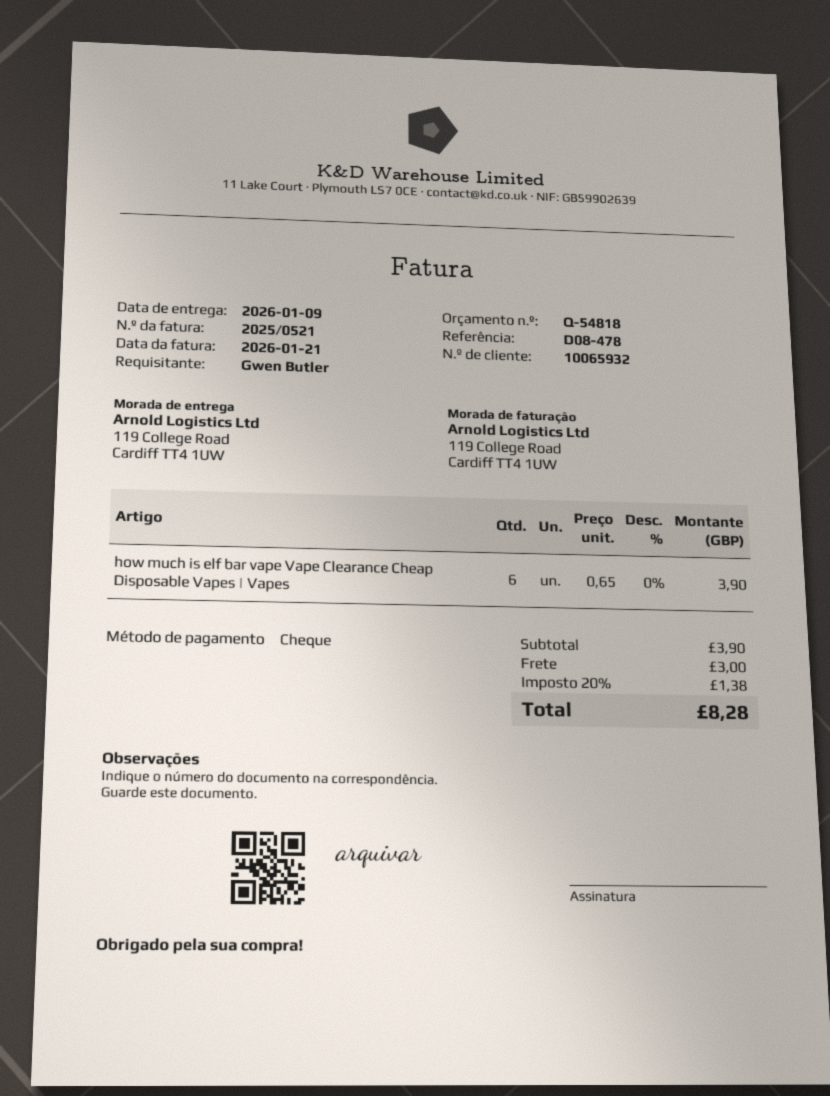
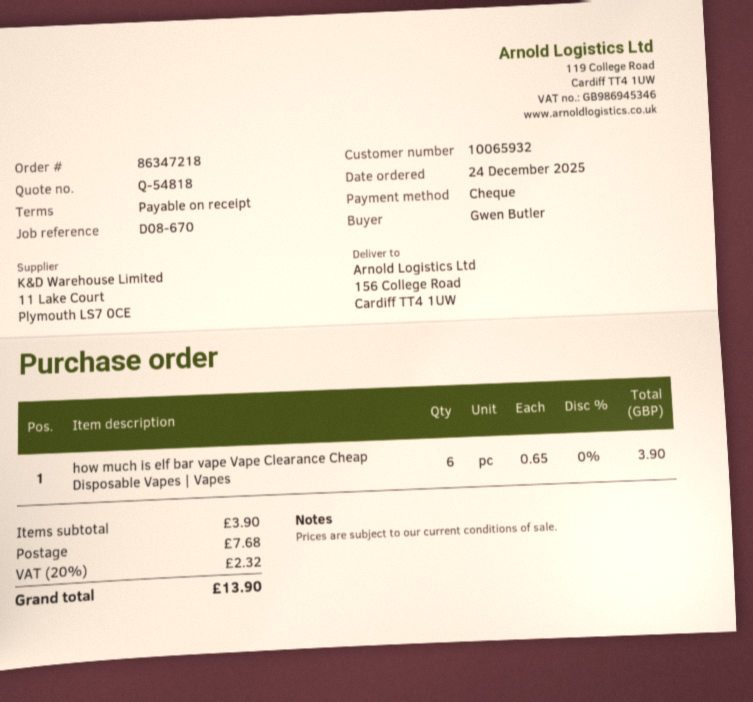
reference: D08-478 -> D08-670
ship to: 119 College Road, Cardiff TT4 1UW -> 156 College Road, Cardiff TT4 1UW
shipping: 3.00 -> 7.68
tax: 20% = 1.38 -> 20% = 2.32
total: 8.28 -> 13.90

